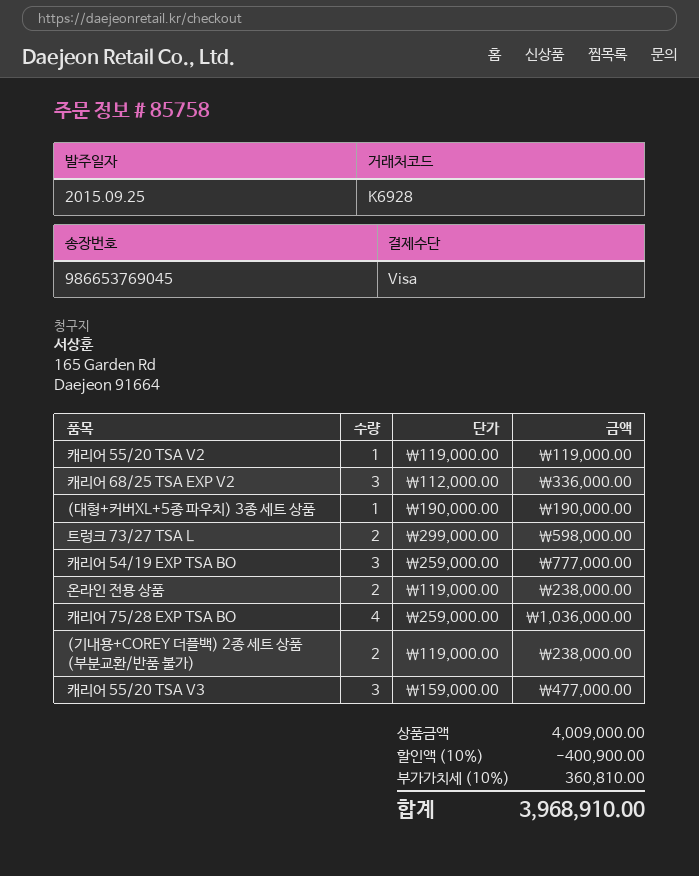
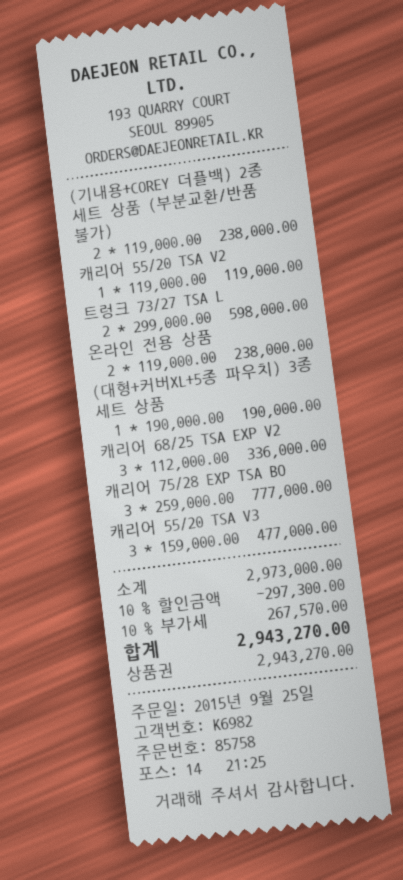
customer number: K6928 -> K6982
payment method: Visa -> gift card
캐리어 54/19 EXP TSA BO: 3 x 259000.00 = 777000.00 -> none
캐리어 75/28 EXP TSA BO: 4 x 259000.00 = 1036000.00 -> 3 x 259000.00 = 777000.00
subtotal: 4009000.00 -> 2973000.00
discount: 10% = 400900.00 -> 10% = 297300.00
tax: 10% = 360810.00 -> 10% = 267570.00
total: 3968910.00 -> 2943270.00

